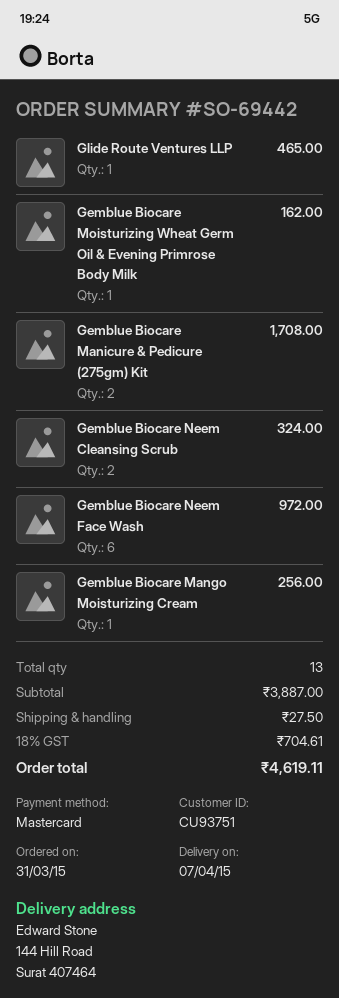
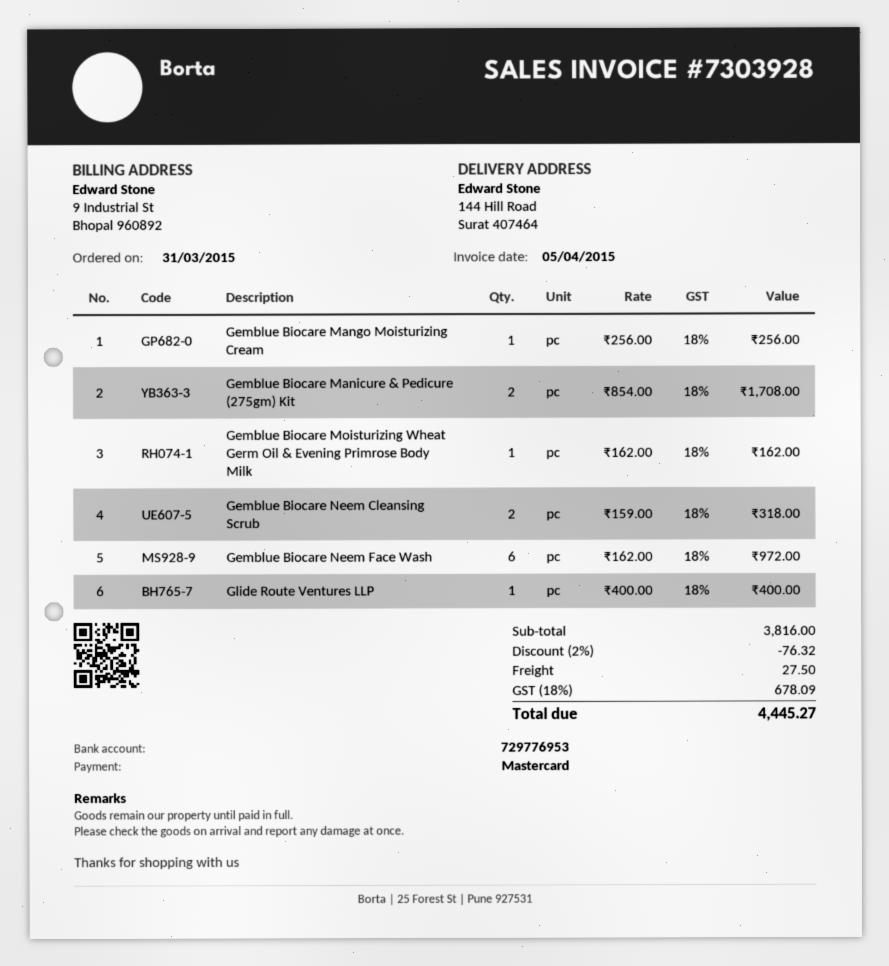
Glide Route Ventures LLP: 1 for 465.00 -> 1 for 400.00
Gemblue Biocare Neem Cleansing Scrub: 2 for 324.00 -> 2 for 318.00
subtotal: 3887.00 -> 3816.00
discount: none -> 2% = 76.32
tax: 18% = 704.61 -> 18% = 678.09
total: 4619.11 -> 4445.27

